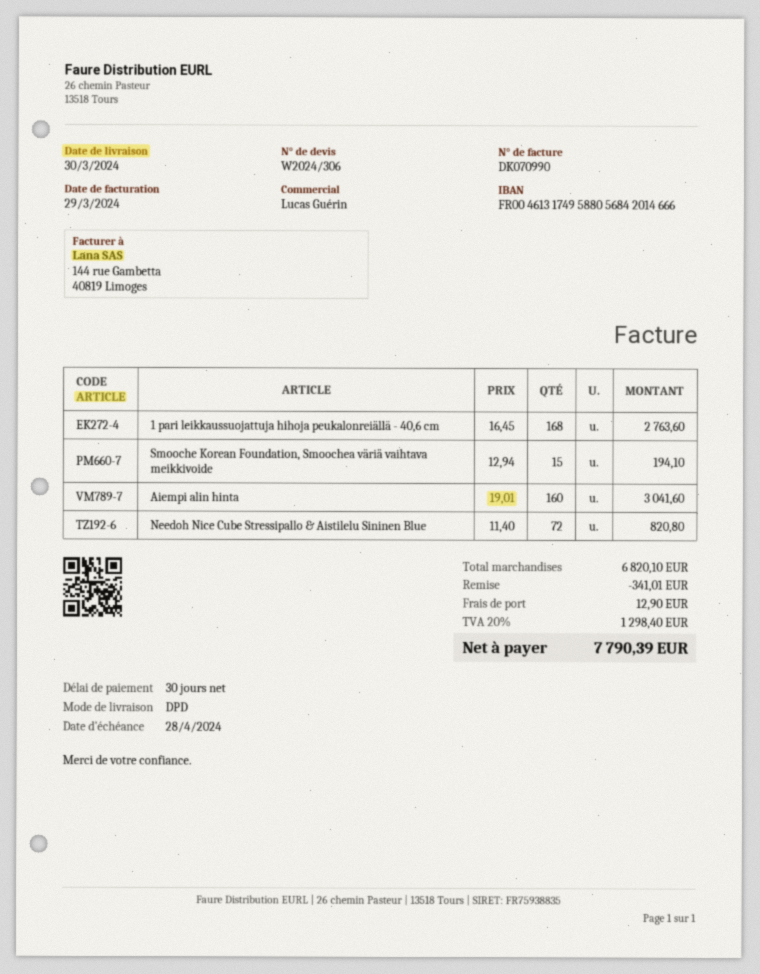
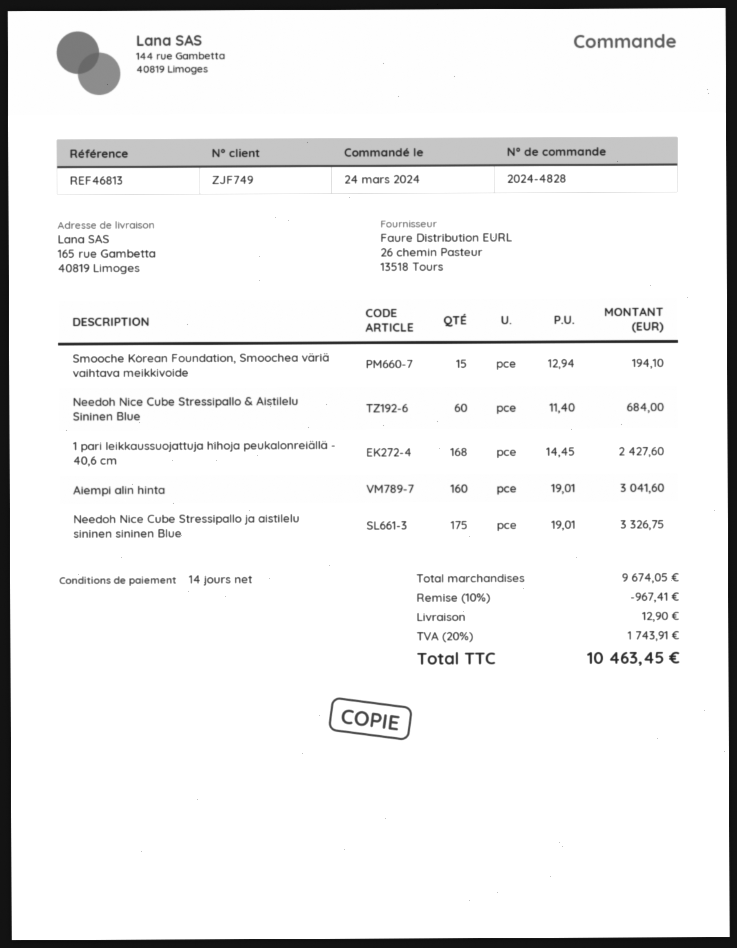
payment terms: 30 days -> 14 days
1 pari leikkaussuojattuja hihoja peukalonreiällä - 40,6 cm: 168 x 16.45 = 2763.60 -> 168 x 14.45 = 2427.60
Needoh Nice Cube Stressipallo & Aistilelu Sininen Blue: 72 x 11.40 = 820.80 -> 60 x 11.40 = 684.00
Needoh Nice Cube Stressipallo ja aistilelu sininen sininen Blue: none -> 175 x 19.01 = 3326.75
subtotal: 6820.10 -> 9674.05
discount: 341.01 -> 967.41
tax: 20% = 1298.40 -> 20% = 1743.91
total: 7790.39 -> 10463.45

